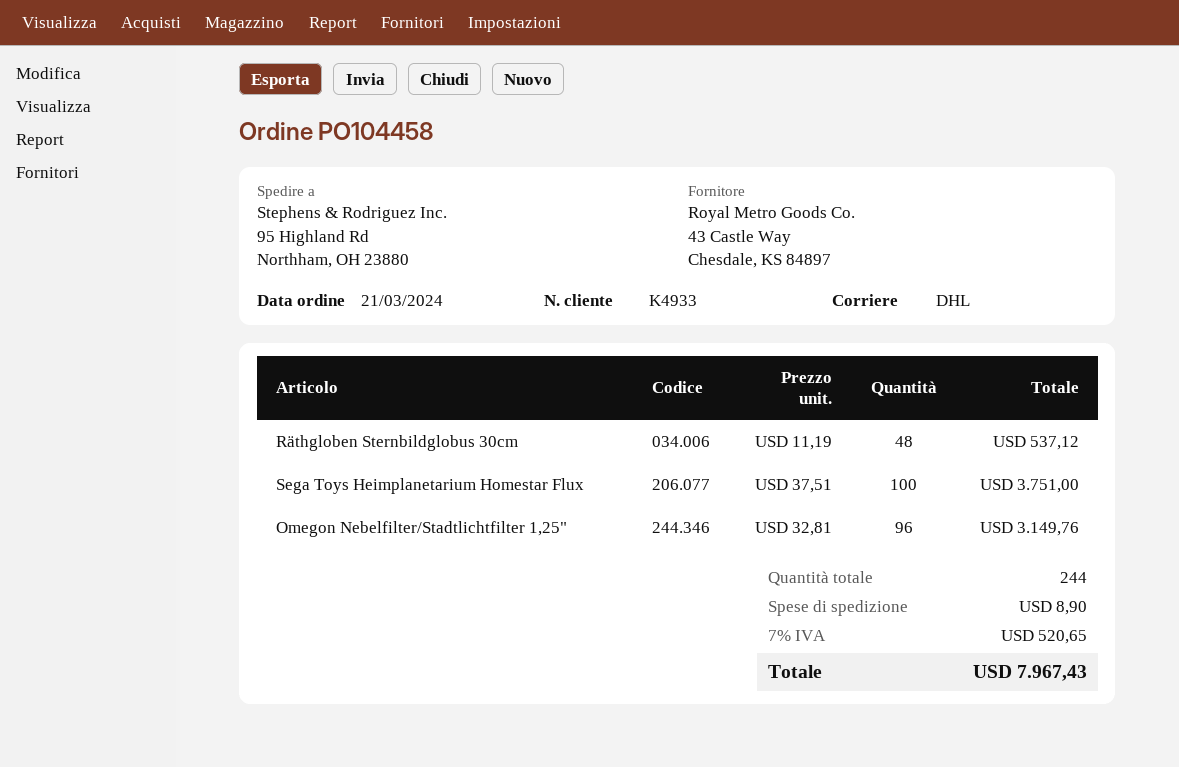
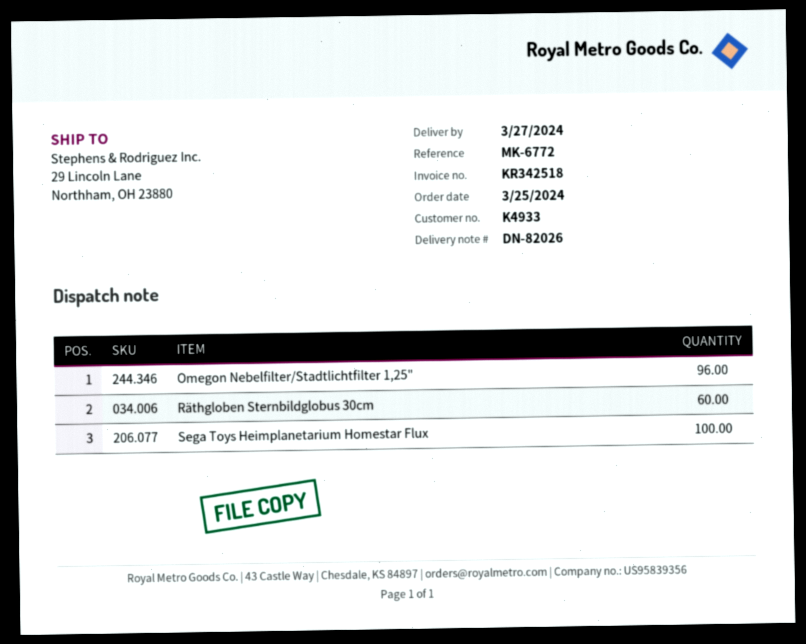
order date: 2024-03-21 -> 2024-03-25
ship to: 95 Highland Rd, Northham, OH 23880 -> 29 Lincoln Lane, Northham, OH 23880
Räthgloben Sternbildglobus 30cm: 48 -> 60

